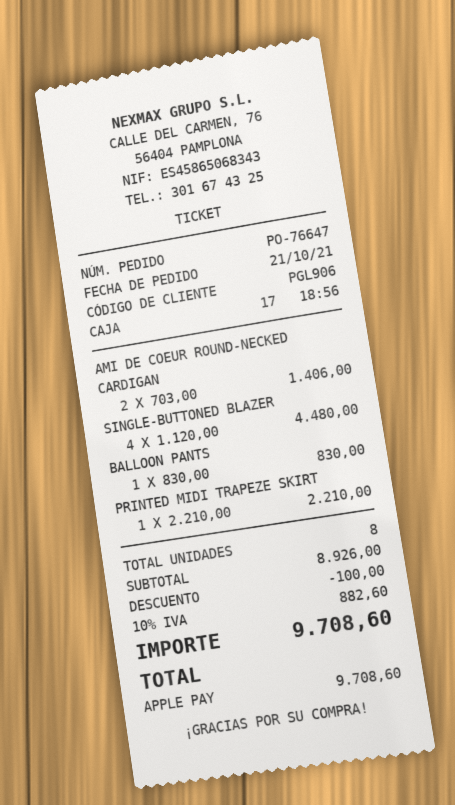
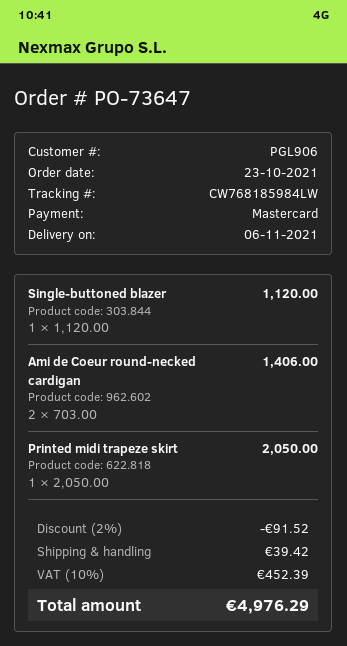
order number: PO-76647 -> PO-73647
order date: 2021-10-21 -> 2021-10-23
payment method: Apple Pay -> Mastercard
SINGLE-BUTTONED BLAZER: 4 x 1120.00 = 4480.00 -> 1 x 1120.00 = 1120.00
BALLOON PANTS: 1 x 830.00 = 830.00 -> none
PRINTED MIDI TRAPEZE SKIRT: 1 x 2210.00 = 2210.00 -> 1 x 2050.00 = 2050.00
discount: 100.00 -> 91.52
shipping: none -> 39.42
tax: 10% = 882.60 -> 10% = 452.39
total: 9708.60 -> 4976.29

